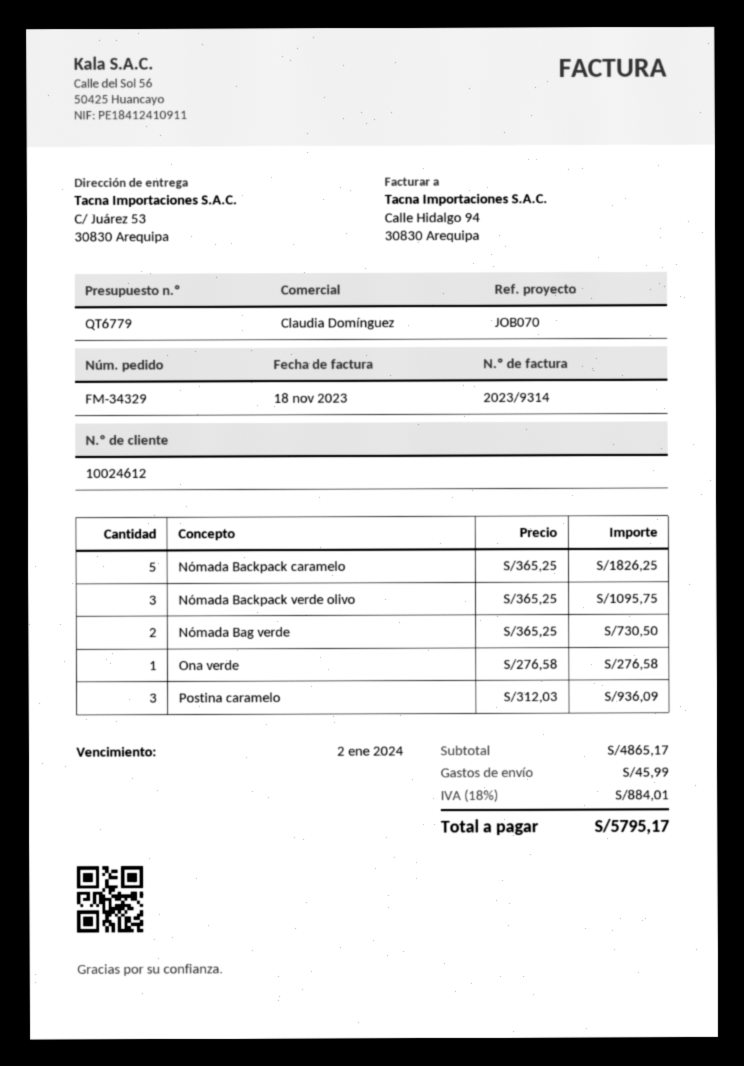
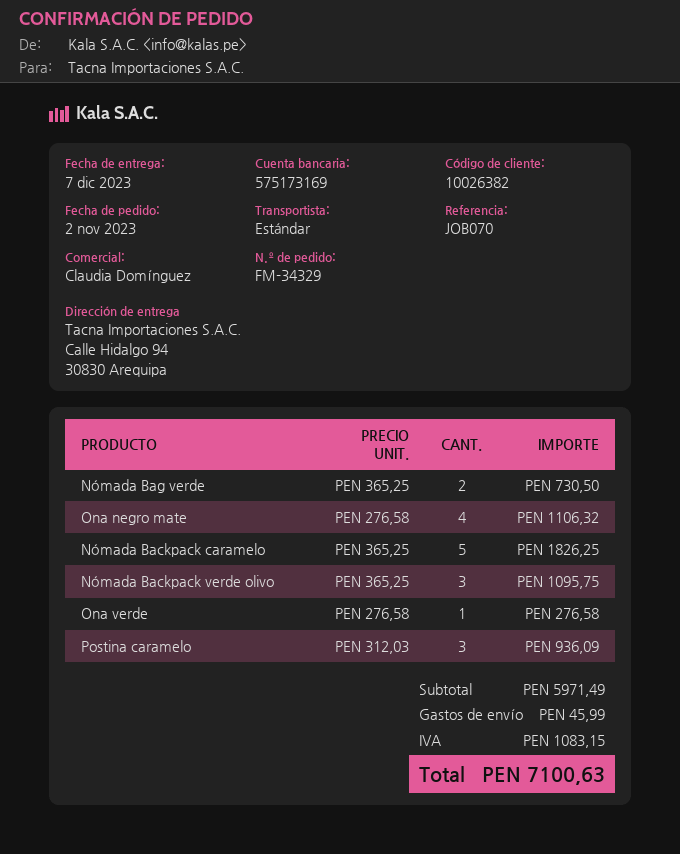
customer number: 10024612 -> 10026382
ship to: C/ Juárez 53, 30830 Arequipa -> Calle Hidalgo 94, 30830 Arequipa
Ona negro mate: none -> 4 x 276.58 = 1106.32
subtotal: 4865.17 -> 5971.49
tax: 884.01 -> 1083.15
total: 5795.17 -> 7100.63

